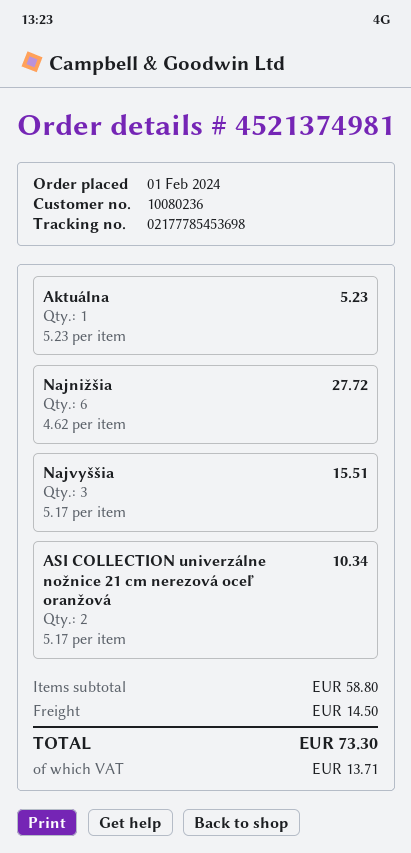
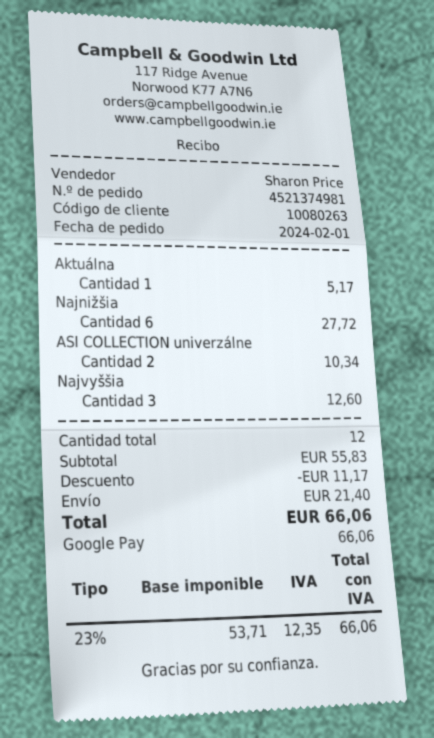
customer number: 10080236 -> 10080263
Aktuálna: 1 for 5.23 -> 1 for 5.17
Najvyššia: 3 for 15.51 -> 3 for 12.60
subtotal: 58.80 -> 55.83
discount: none -> 11.17
shipping: 14.50 -> 21.40
tax: 13.71 -> 12.35
total: 73.30 -> 66.06

